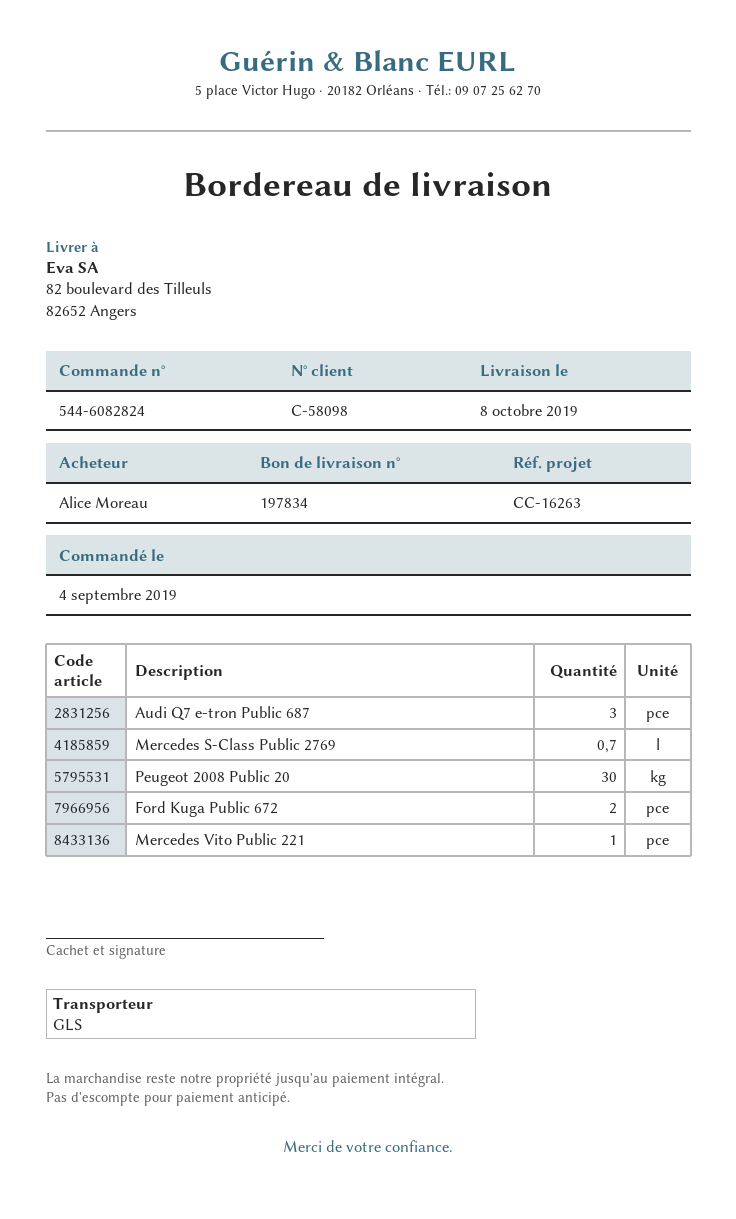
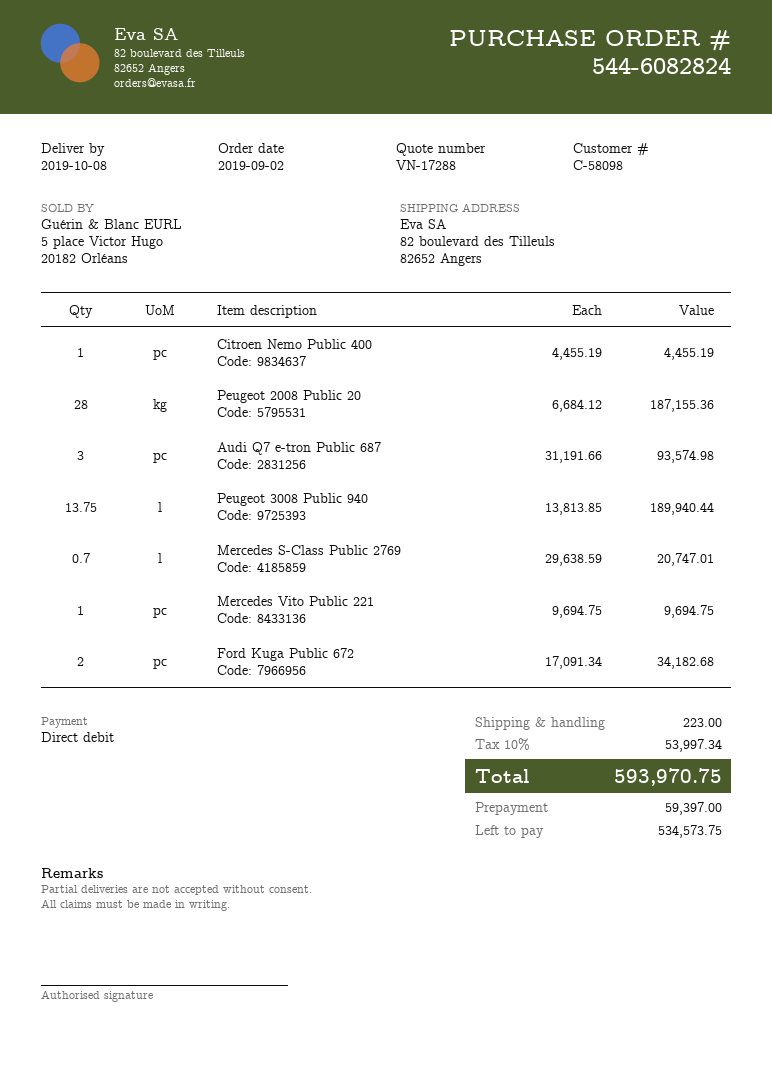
order date: 2019-09-04 -> 2019-09-02
Peugeot 2008 Public 20: 30 -> 28
Citroen Nemo Public 400: none -> 1
Peugeot 3008 Public 940: none -> 13.75

